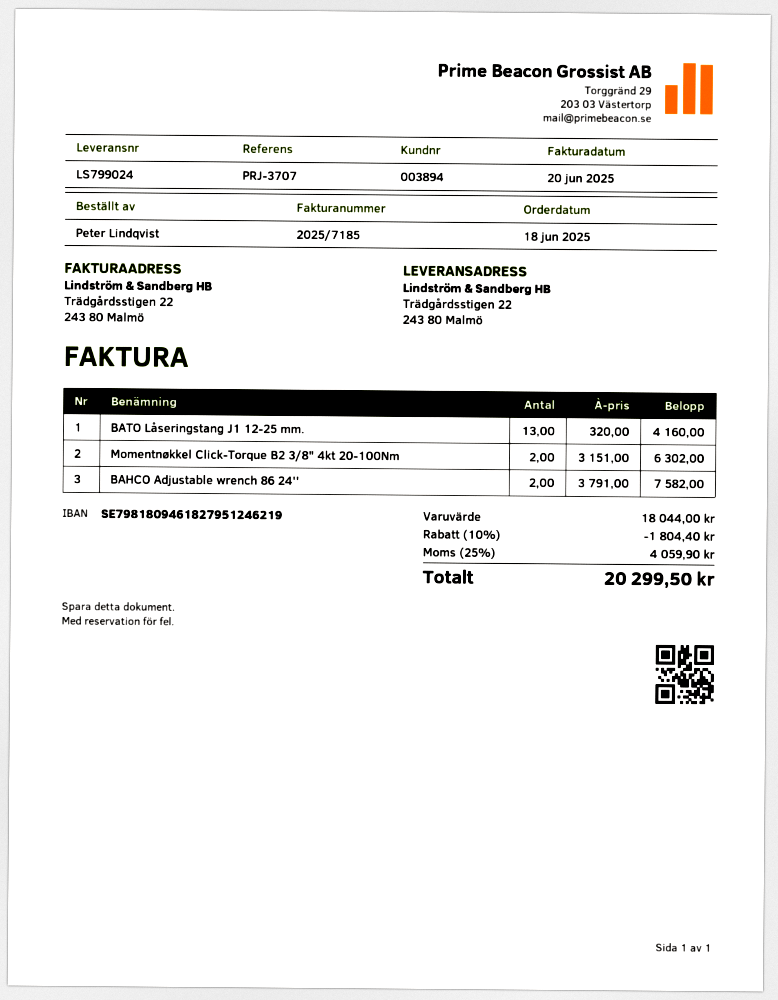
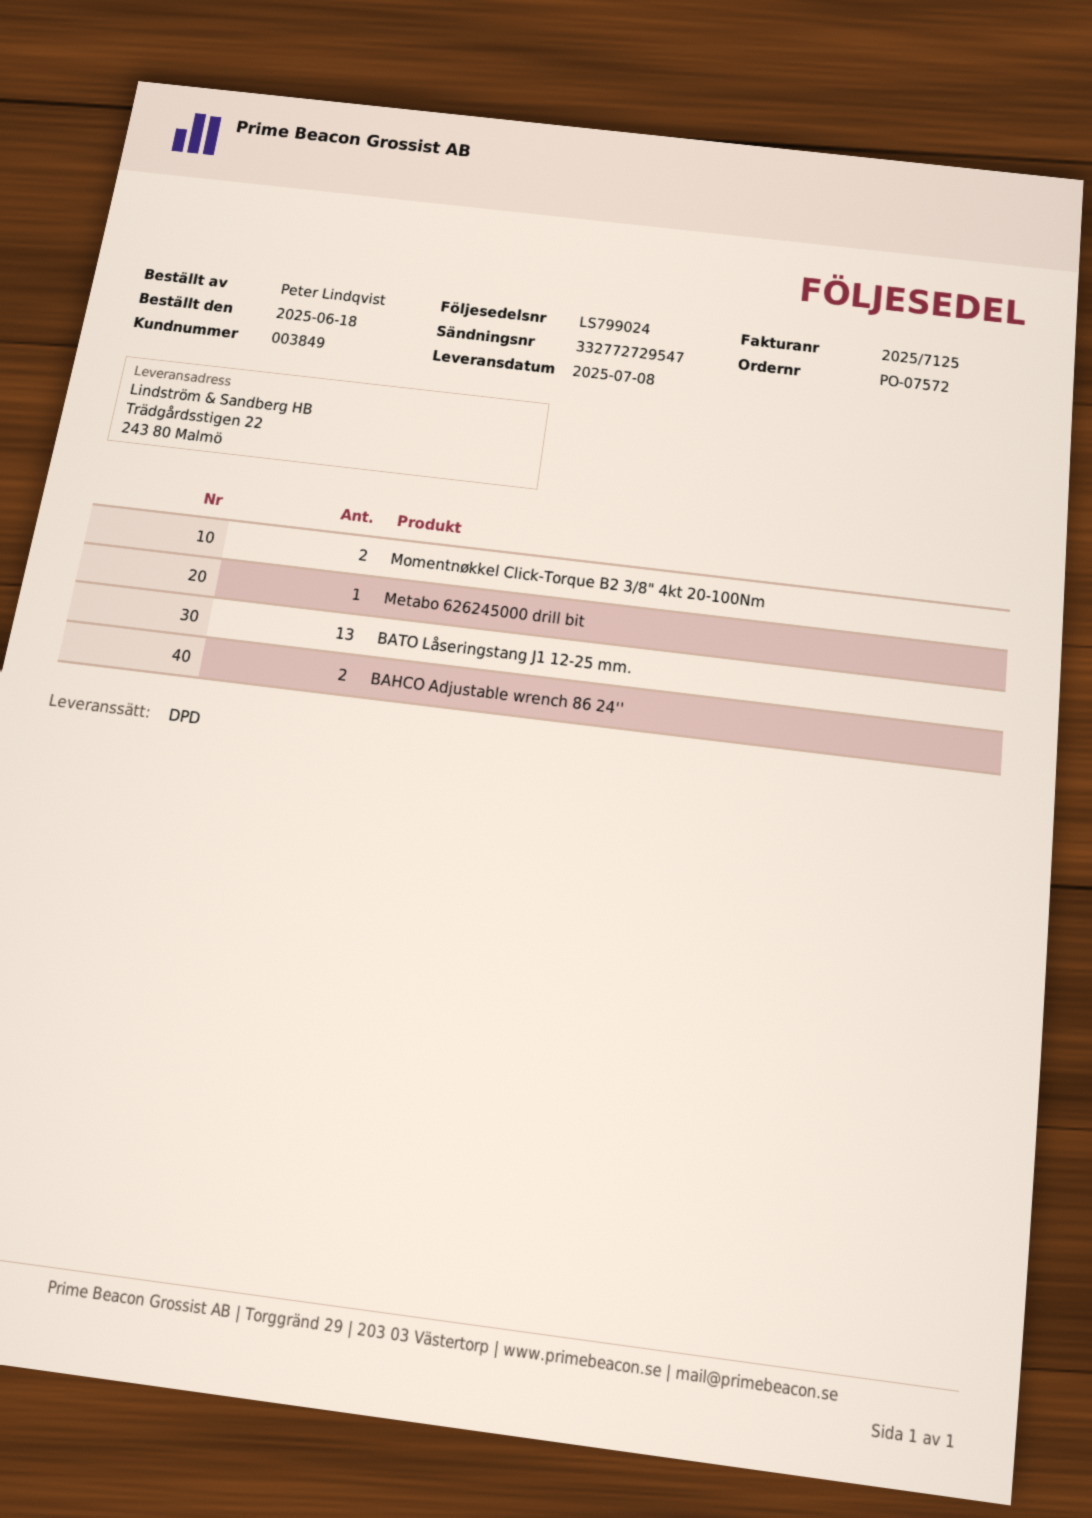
invoice number: 2025/7185 -> 2025/7125
customer number: 003894 -> 003849
Metabo 626245000 drill bit: none -> 1

